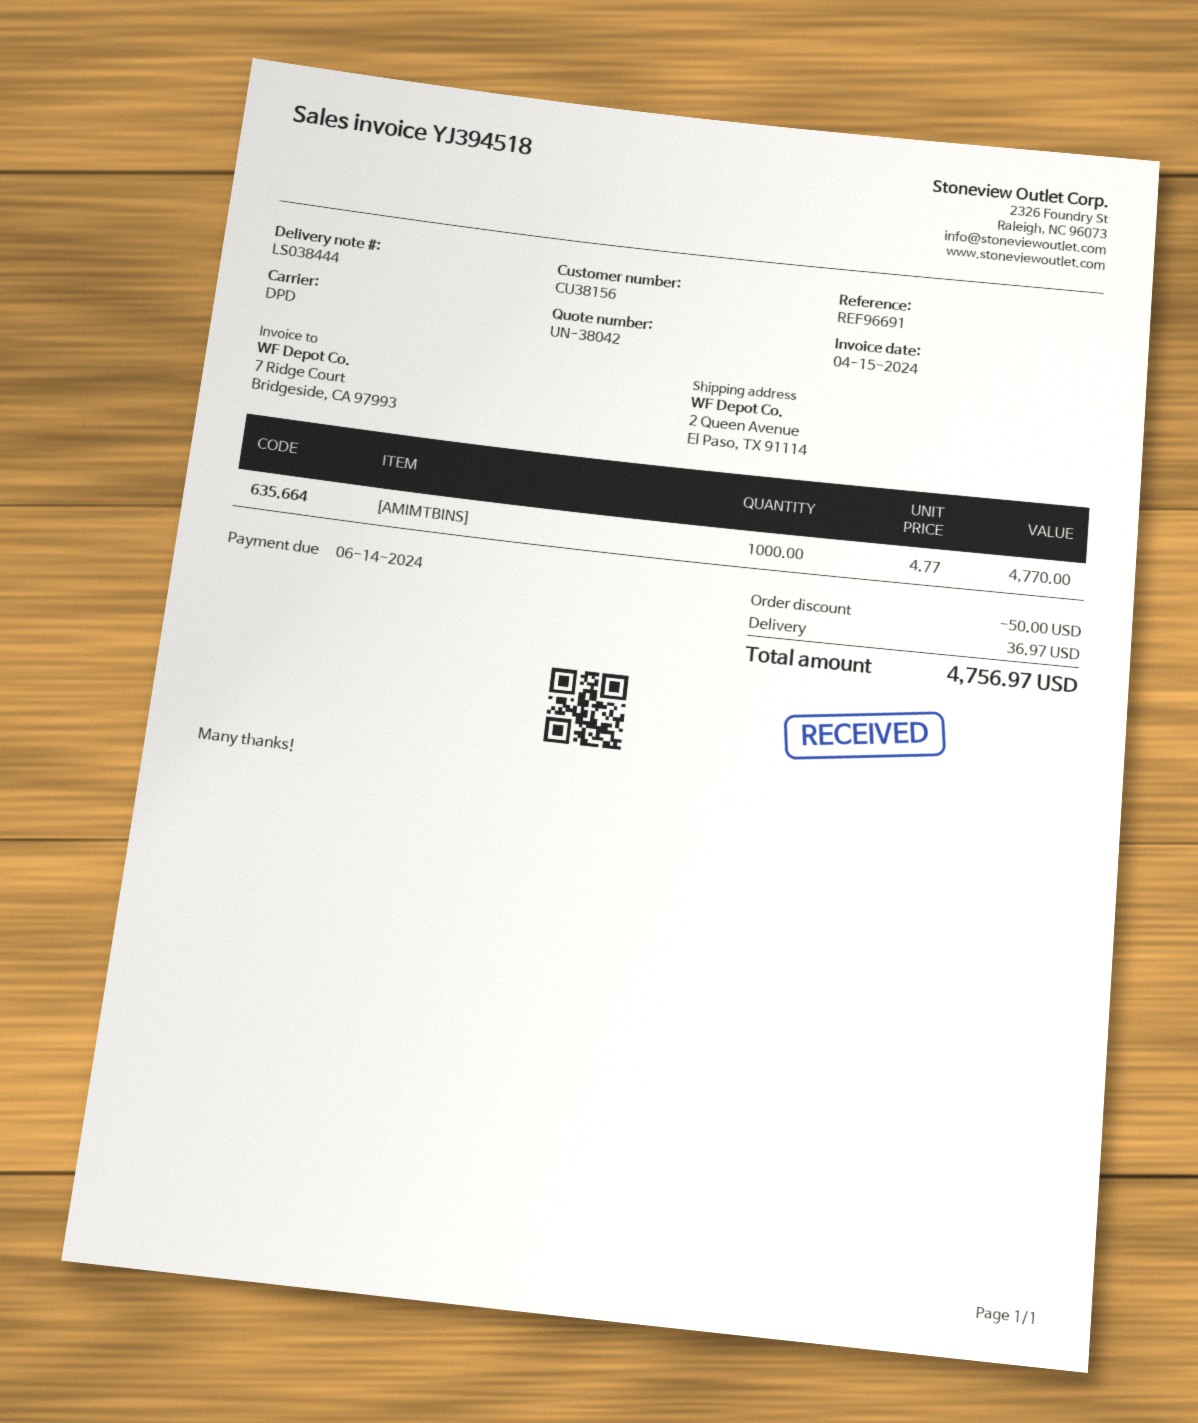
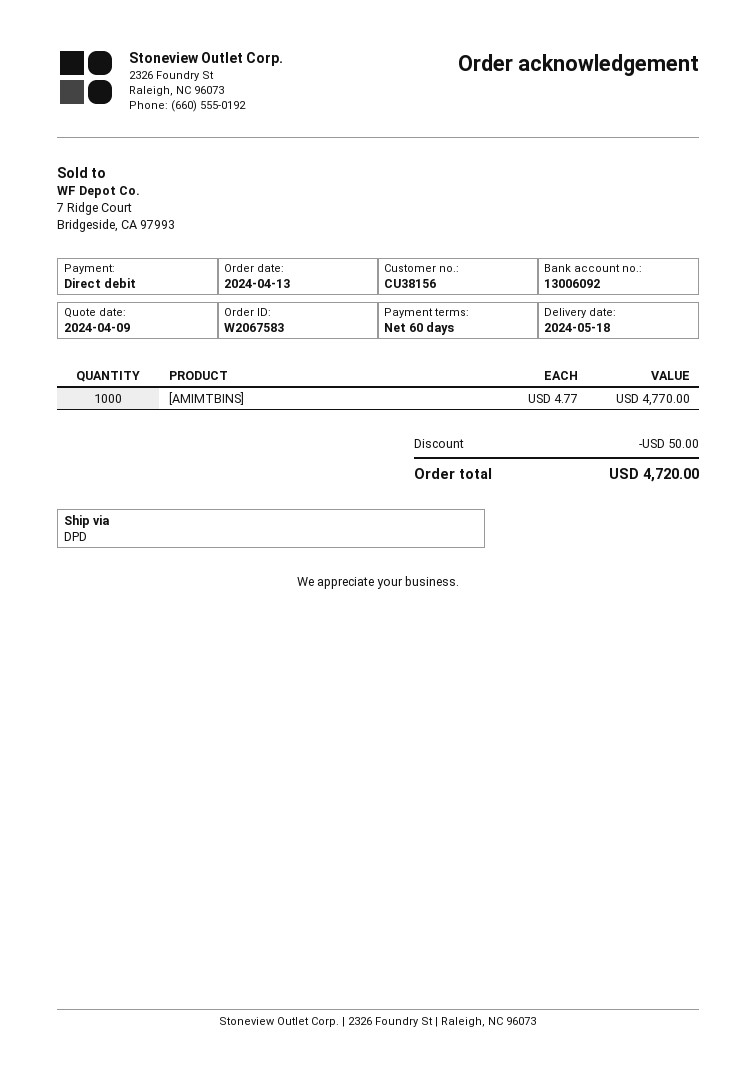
shipping: 36.97 -> none
total: 4756.97 -> 4720.00

